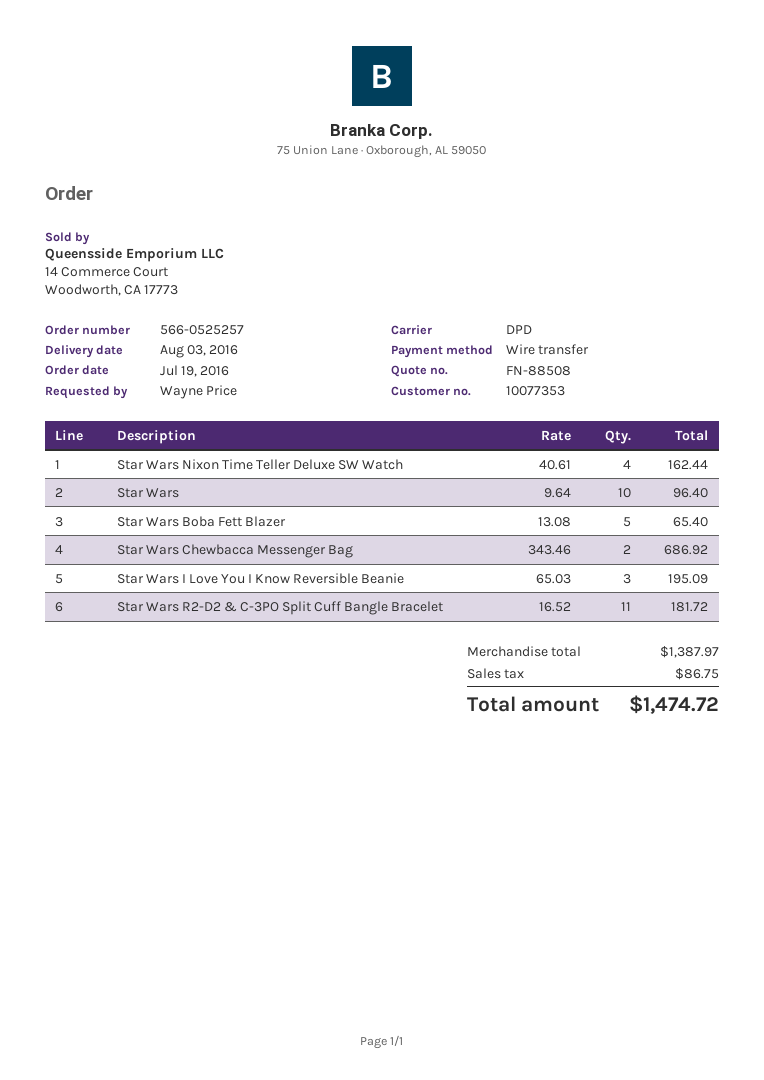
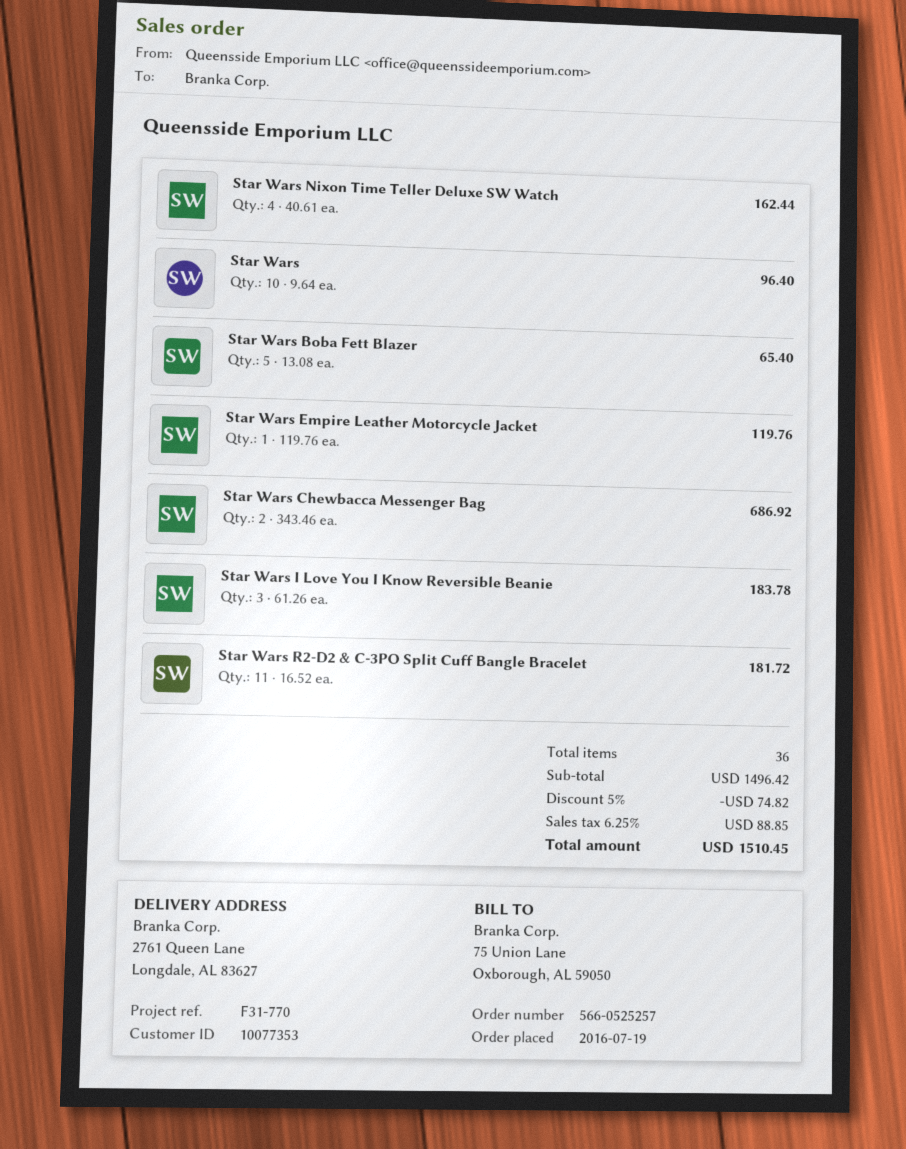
Star Wars I Love You I Know Reversible Beanie: 3 x 65.03 = 195.09 -> 3 x 61.26 = 183.78
Star Wars Empire Leather Motorcycle Jacket: none -> 1 x 119.76 = 119.76
subtotal: 1387.97 -> 1496.42
discount: none -> 5% = 74.82
tax: 86.75 -> 88.85
total: 1474.72 -> 1510.45

